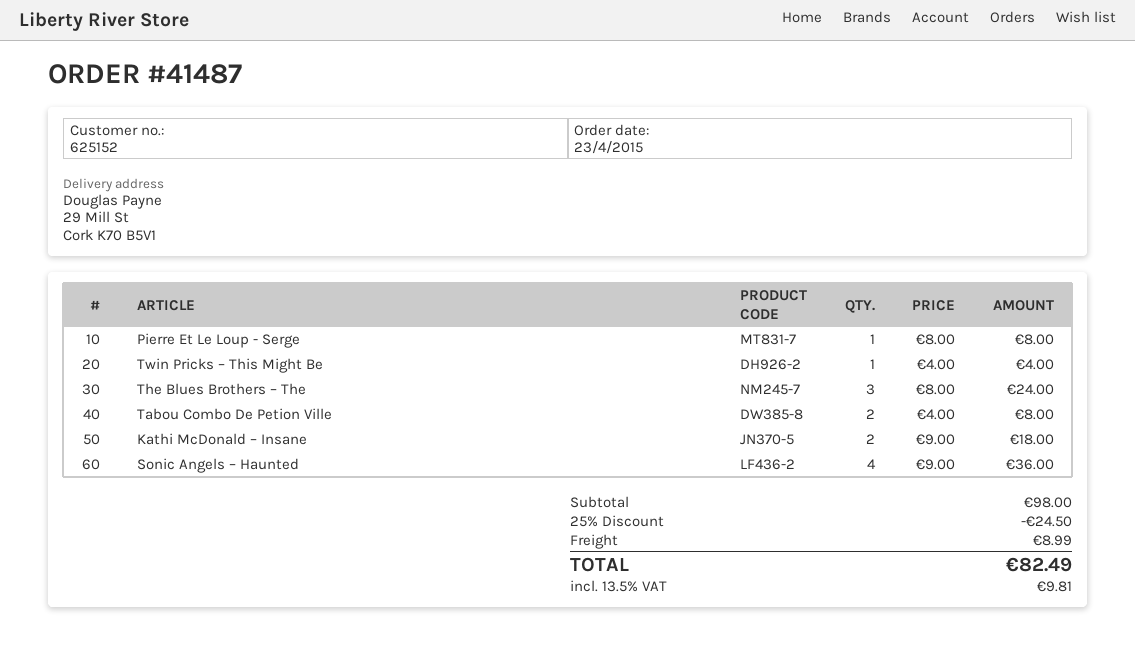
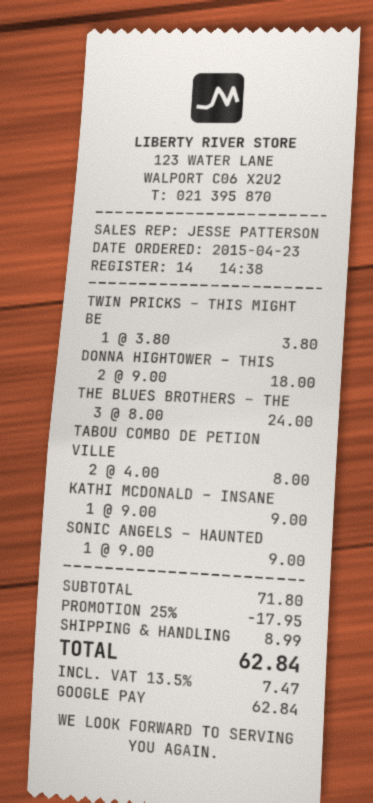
Pierre Et Le Loup - Serge: 1 x 8.00 = 8.00 -> none
Twin Pricks – This Might Be: 1 x 4.00 = 4.00 -> 1 x 3.80 = 3.80
Kathi McDonald – Insane: 2 x 9.00 = 18.00 -> 1 x 9.00 = 9.00
Sonic Angels – Haunted: 4 x 9.00 = 36.00 -> 1 x 9.00 = 9.00
DONNA HIGHTOWER – THIS: none -> 2 x 9.00 = 18.00
subtotal: 98.00 -> 71.80
discount: 25% = 24.50 -> 25% = 17.95
tax: 13.5% = 9.81 -> 13.5% = 7.47
total: 82.49 -> 62.84

